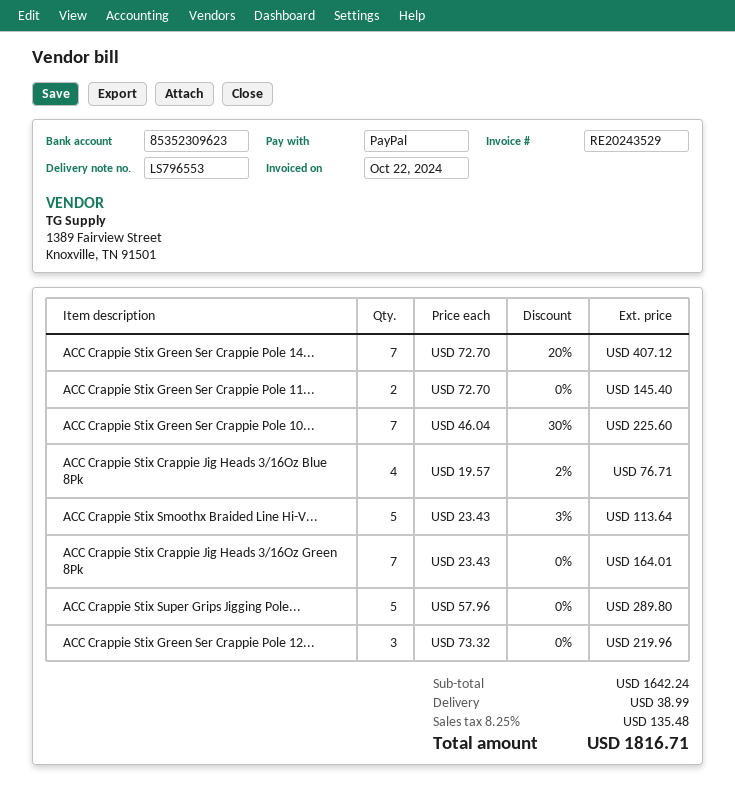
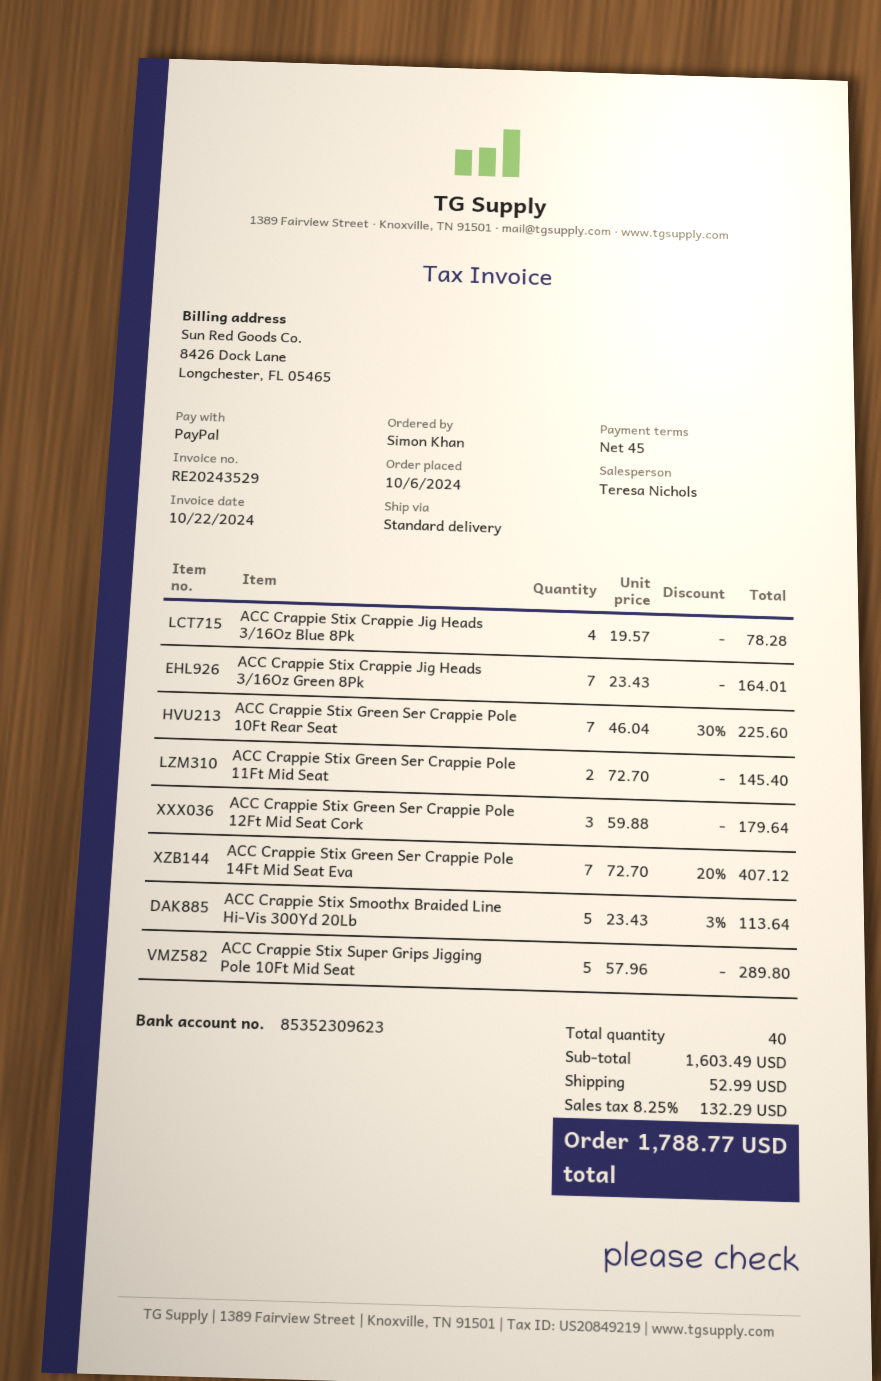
ACC Crappie Stix Crappie Jig Heads 3/16Oz Blue 8Pk: 4 x 19.57 - 2% = 76.71 -> 4 x 19.57 = 78.28
ACC Crappie Stix Green Ser Crappie Pole 12...: 3 x 73.32 = 219.96 -> 3 x 59.88 = 179.64
subtotal: 1642.24 -> 1603.49
shipping: 38.99 -> 52.99
tax: 8.25% = 135.48 -> 8.25% = 132.29
total: 1816.71 -> 1788.77

